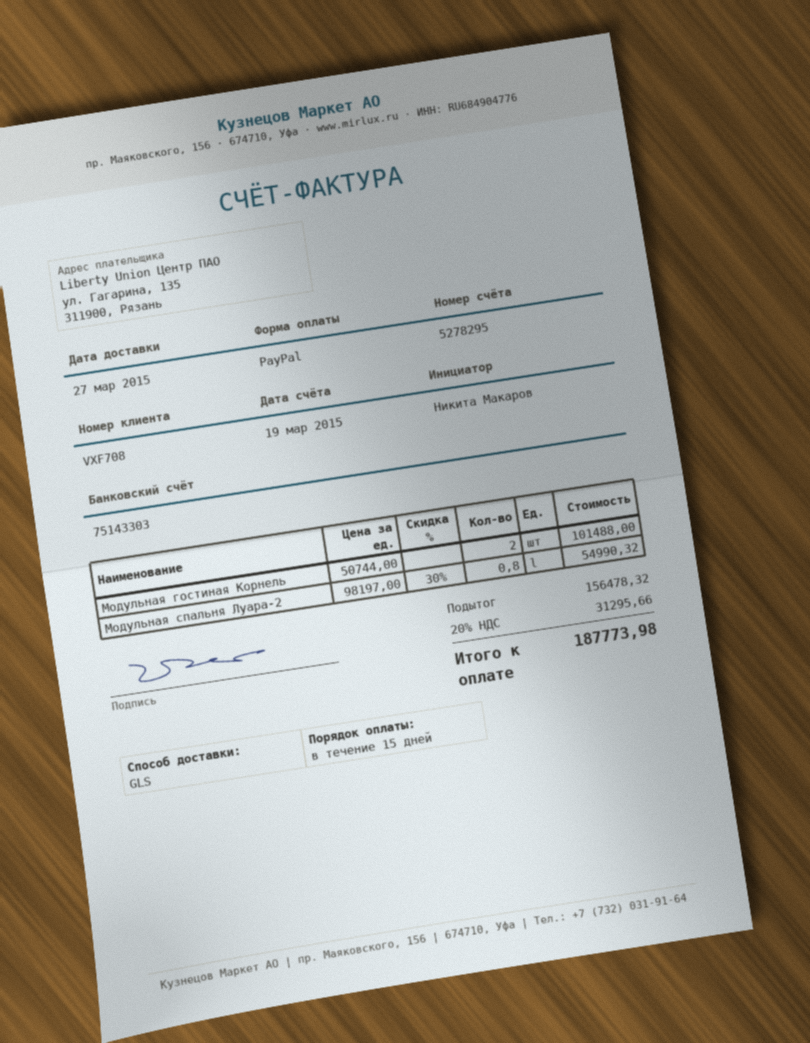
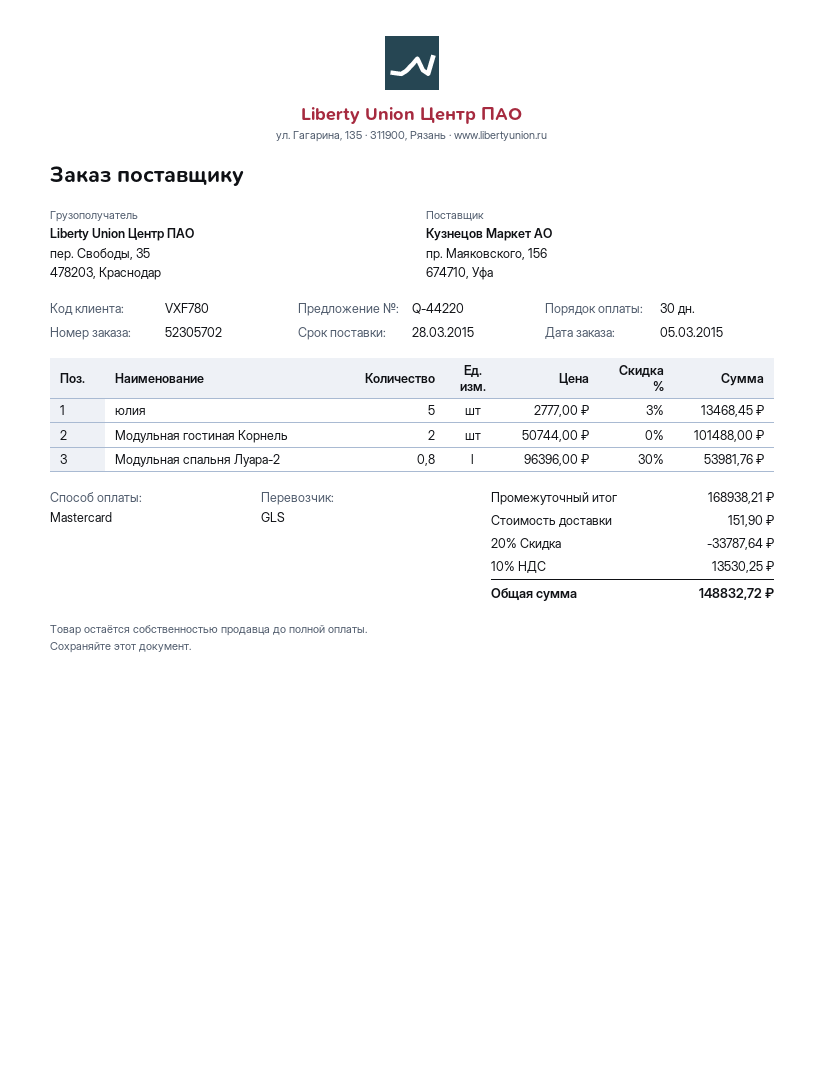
delivery date: 2015-03-27 -> 2015-03-28
payment terms: 15 days -> 30 days
customer number: VXF708 -> VXF780
payment method: PayPal -> Mastercard
Модульная спальня Луара-2: 0.8 x 98197.00 - 30% = 54990.32 -> 0.8 x 96396.00 - 30% = 53981.76
юлия: none -> 5 x 2777.00 - 3% = 13468.45
subtotal: 156478.32 -> 168938.21
discount: none -> 20% = 33787.64
shipping: none -> 151.90
tax: 20% = 31295.66 -> 10% = 13530.25
total: 187773.98 -> 148832.72

